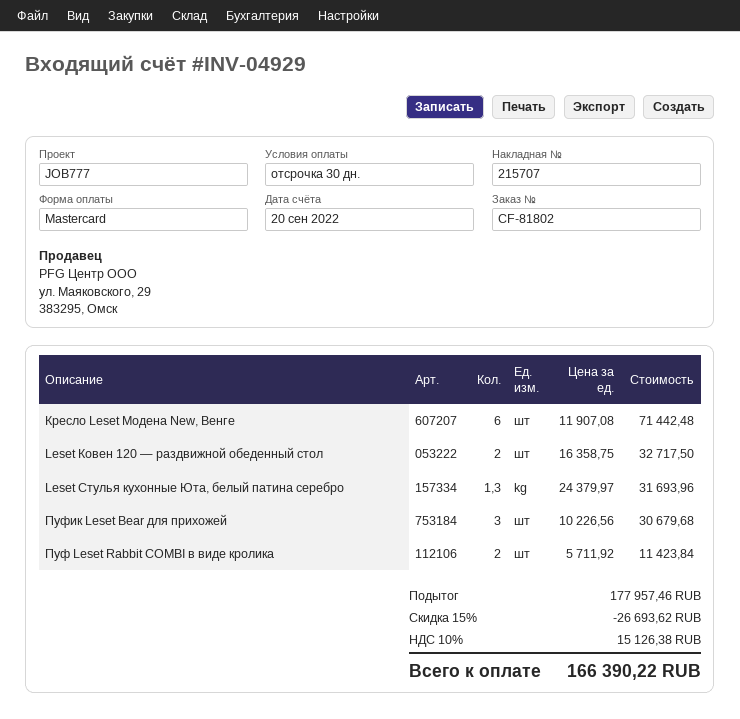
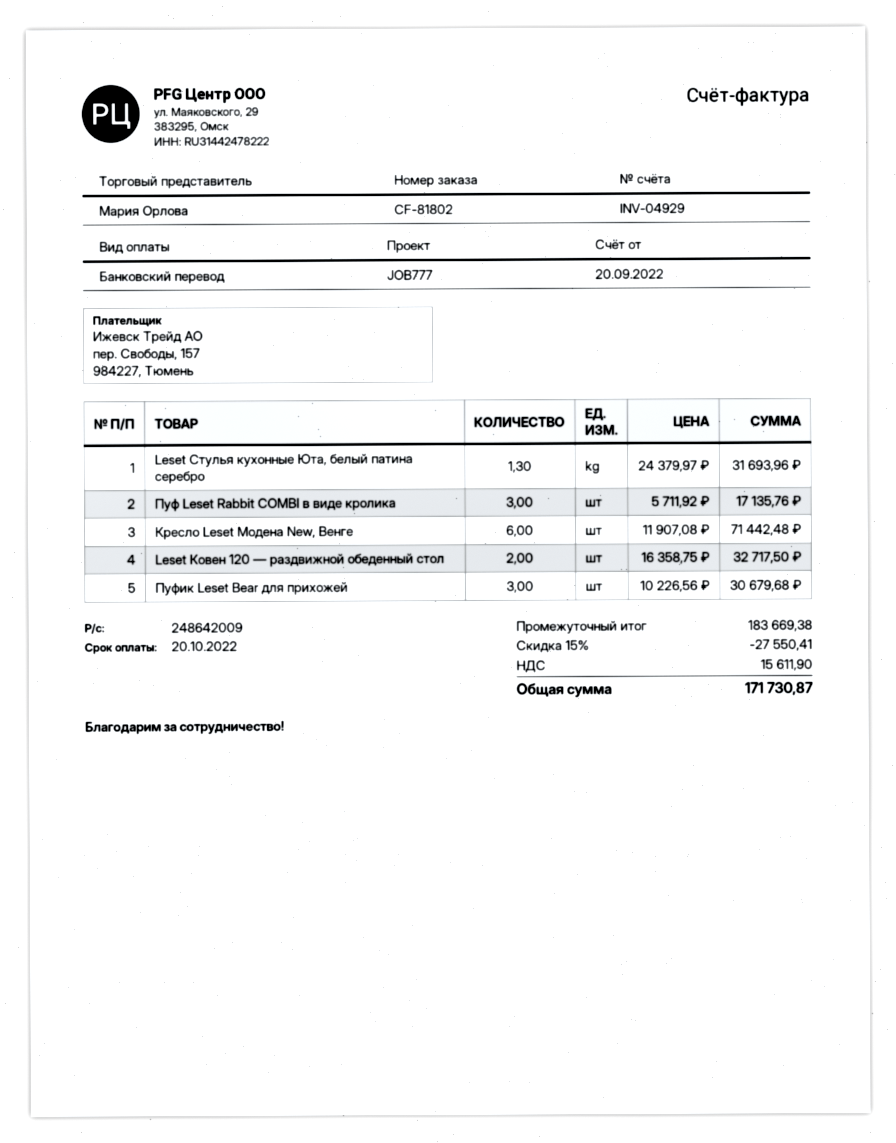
payment method: Mastercard -> bank transfer
Пуф Leset Rabbit COMBI в виде кролика: 2 x 5711.92 = 11423.84 -> 3 x 5711.92 = 17135.76
subtotal: 177957.46 -> 183669.38
discount: 15% = 26693.62 -> 15% = 27550.41
tax: 15126.38 -> 15611.90
total: 166390.22 -> 171730.87

